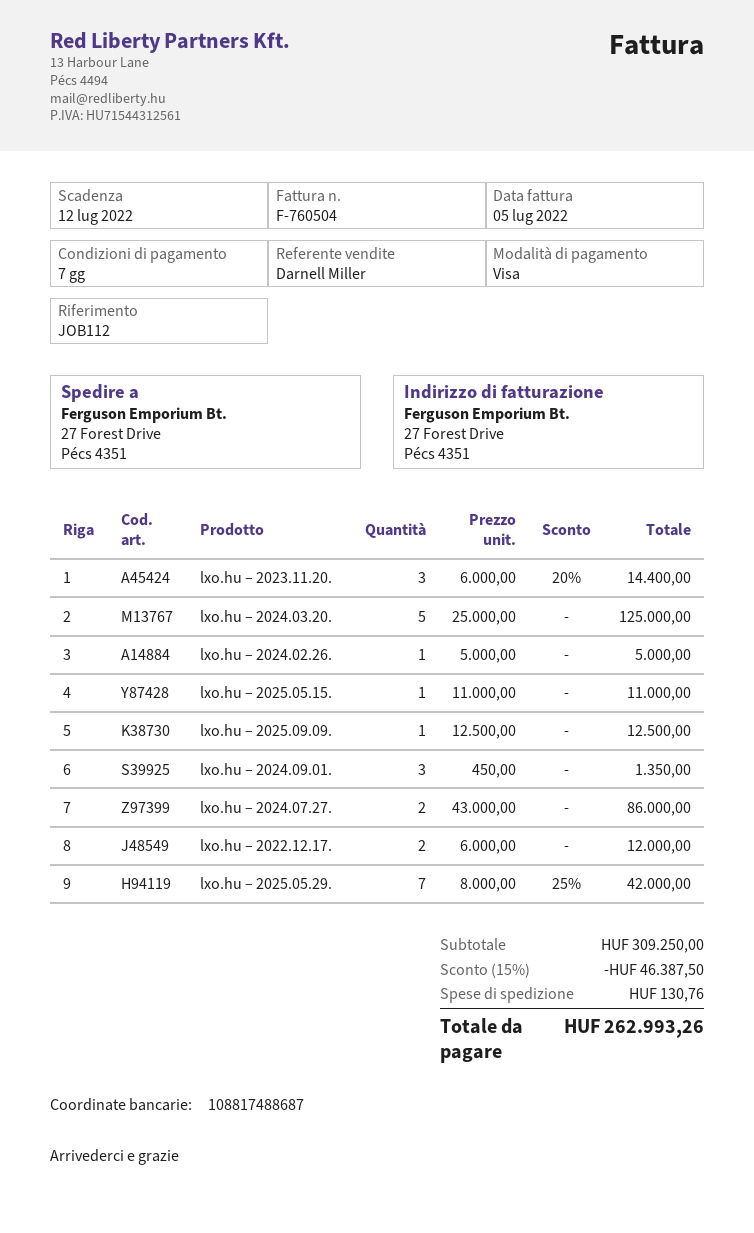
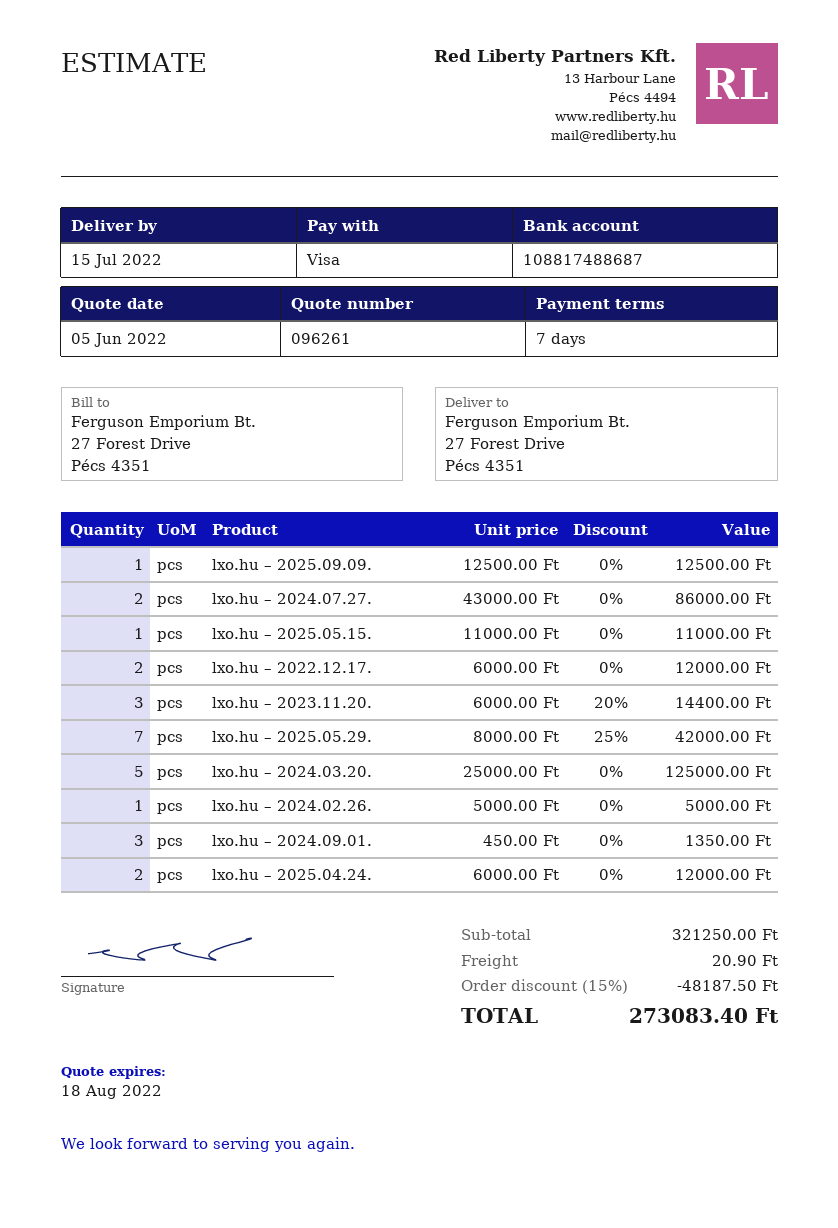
lxo.hu – 2025.04.24.: none -> 2 x 6000.00 = 12000.00
subtotal: 309250.00 -> 321250.00
discount: 15% = 46387.50 -> 15% = 48187.50
shipping: 130.76 -> 20.90
total: 262993.26 -> 273083.40

